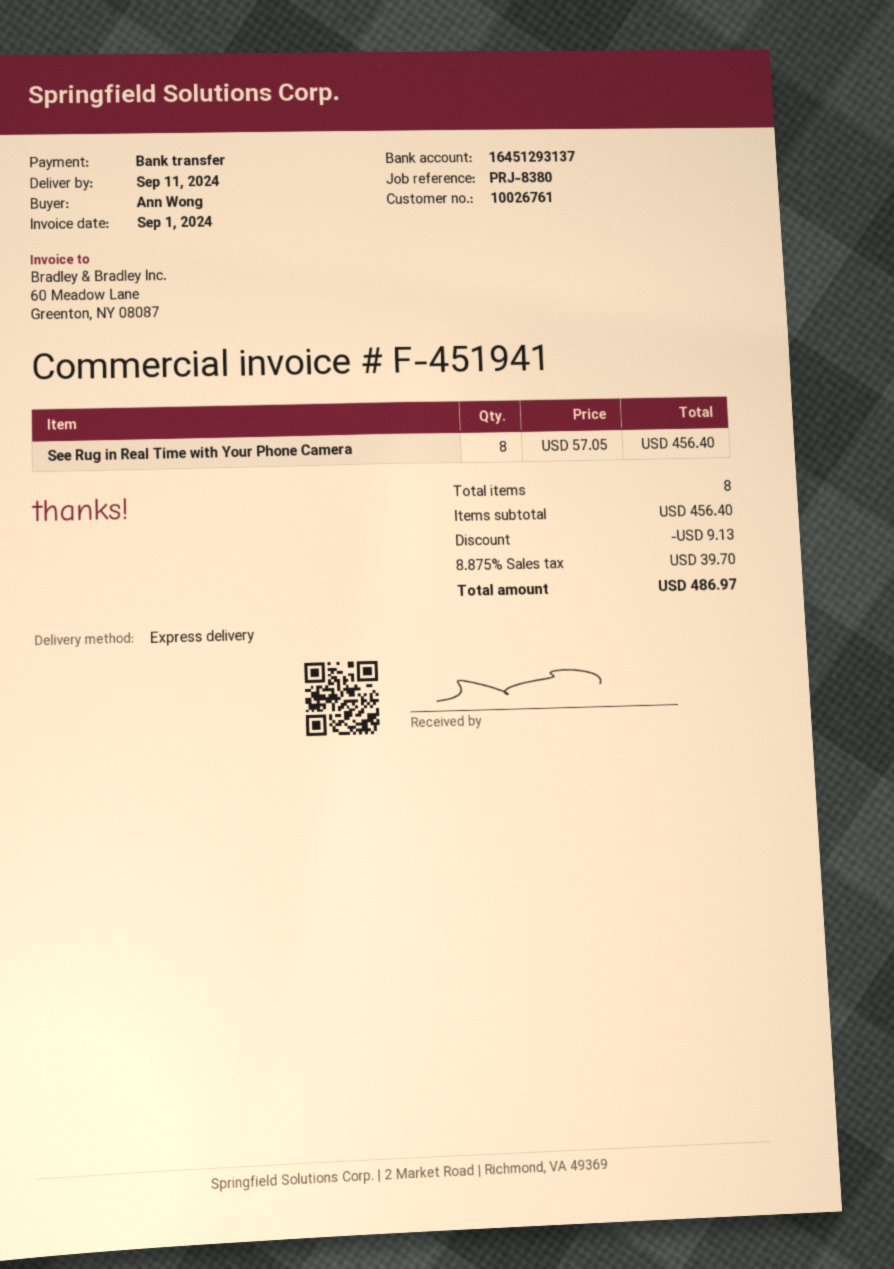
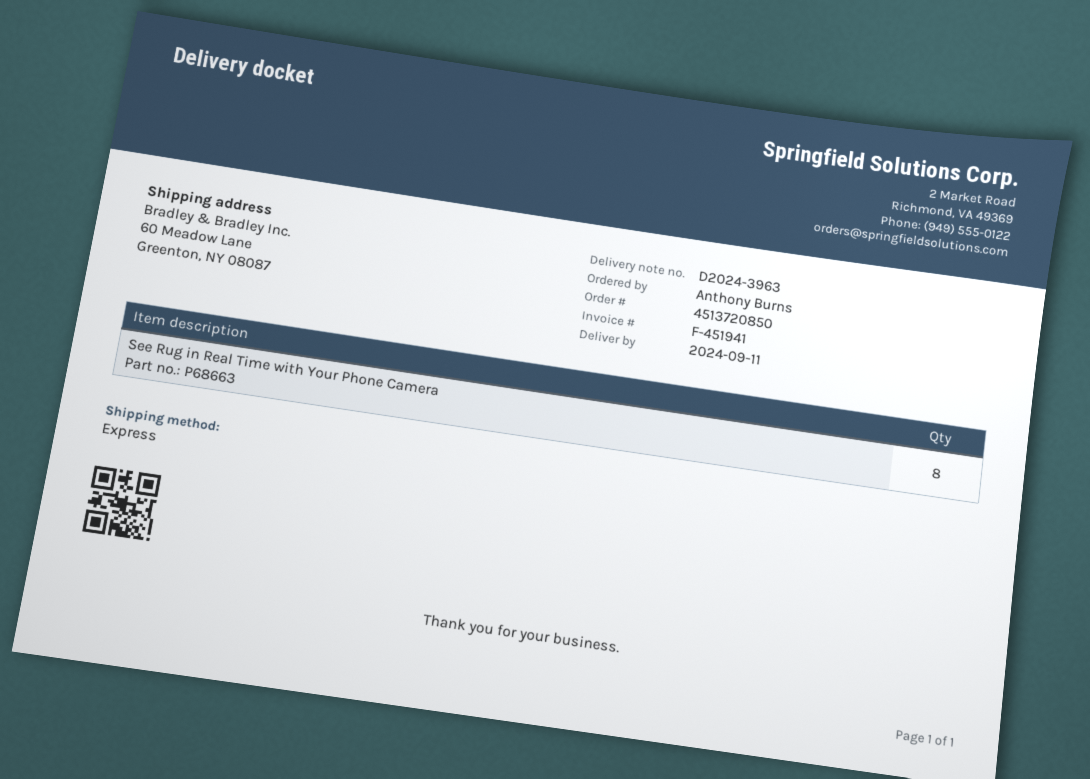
ordered by: Ann Wong -> Anthony Burns

